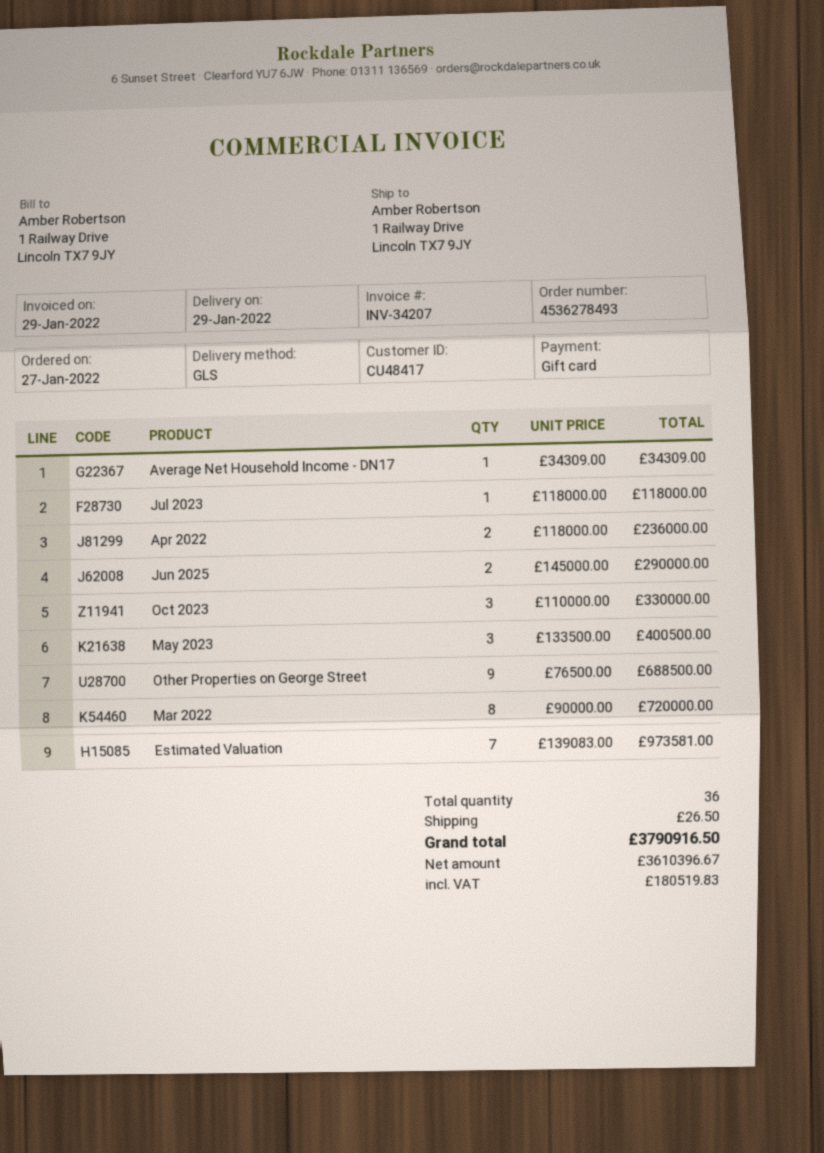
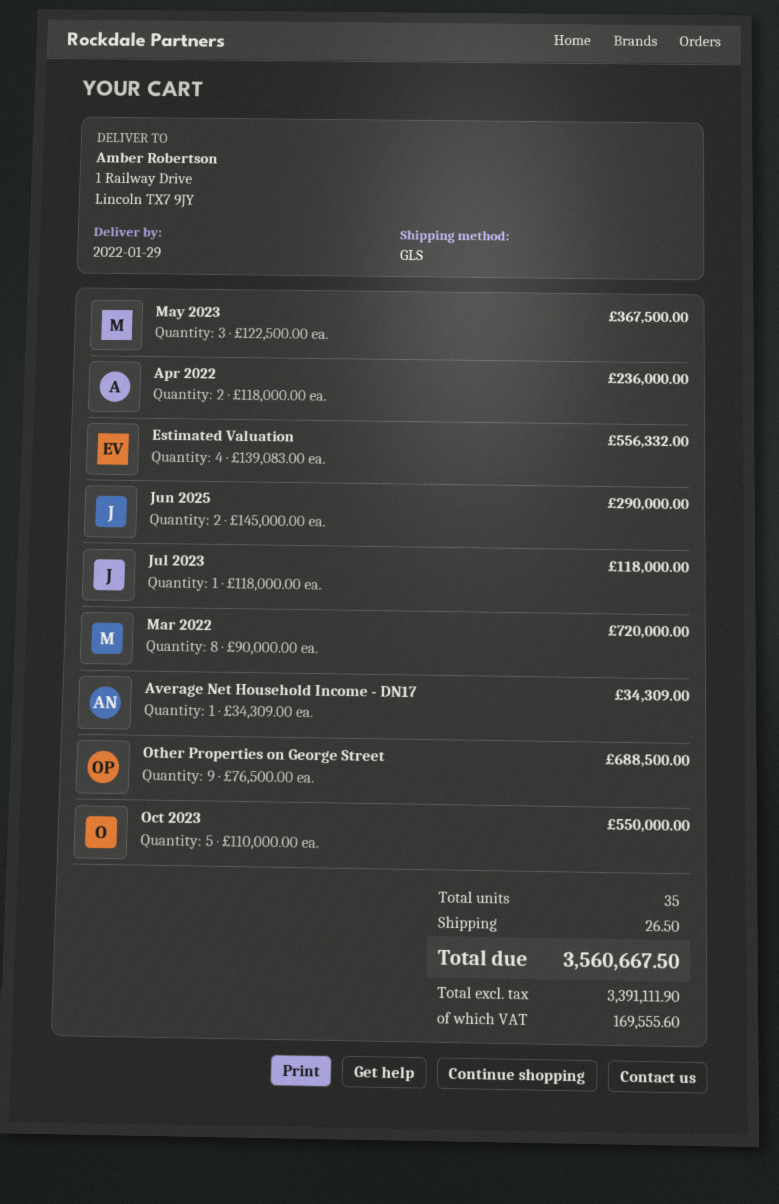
Oct 2023: 3 x 110000.00 = 330000.00 -> 5 x 110000.00 = 550000.00
May 2023: 3 x 133500.00 = 400500.00 -> 3 x 122500.00 = 367500.00
Estimated Valuation: 7 x 139083.00 = 973581.00 -> 4 x 139083.00 = 556332.00
total quantity: 36 -> 35
net: 3610396.67 -> 3391111.90
tax: 180519.83 -> 169555.60
total: 3790916.50 -> 3560667.50

